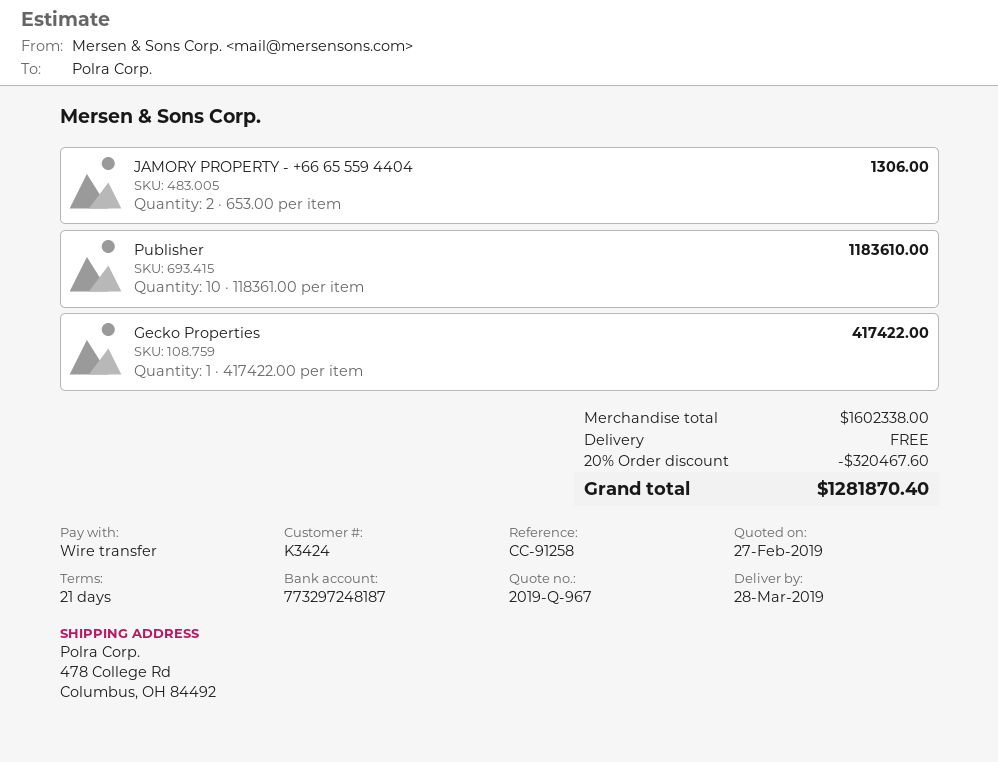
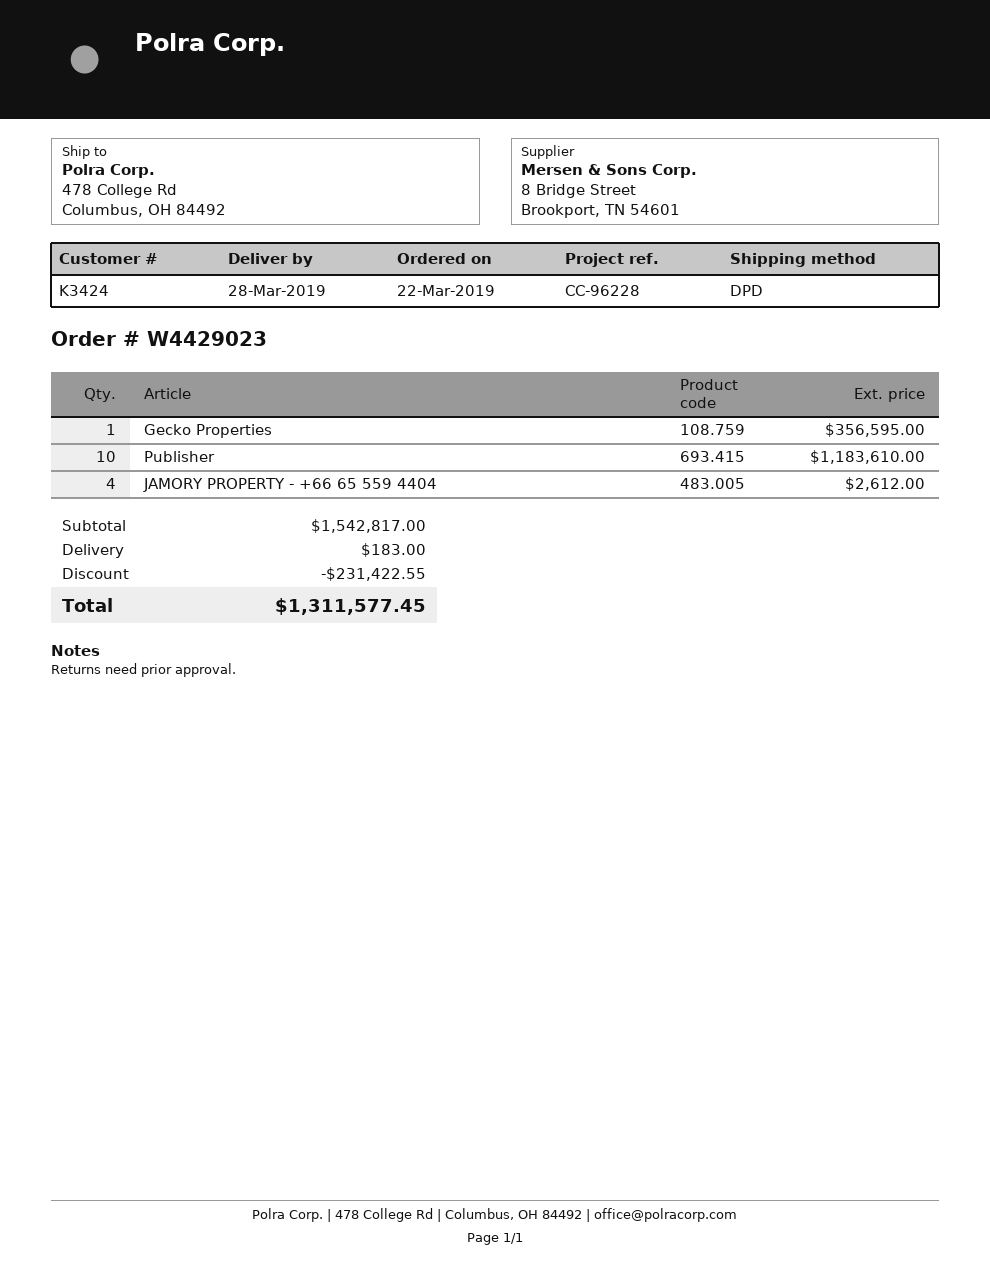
reference: CC-91258 -> CC-96228
JAMORY PROPERTY - +66 65 559 4404: 2 for 1306.00 -> 4 for 2612.00
Gecko Properties: 1 for 417422.00 -> 1 for 356595.00
subtotal: 1602338.00 -> 1542817.00
discount: 320467.60 -> 231422.55
shipping: 0.00 -> 183.00
total: 1281870.40 -> 1311577.45

